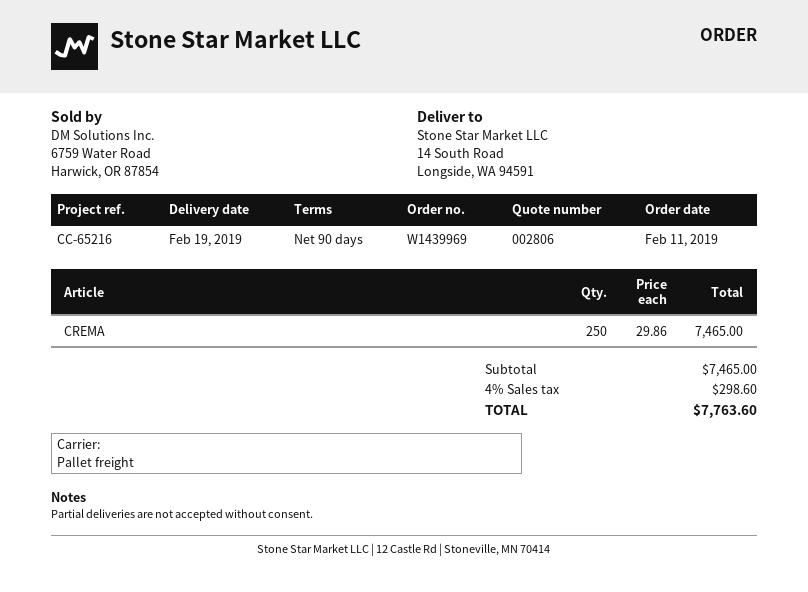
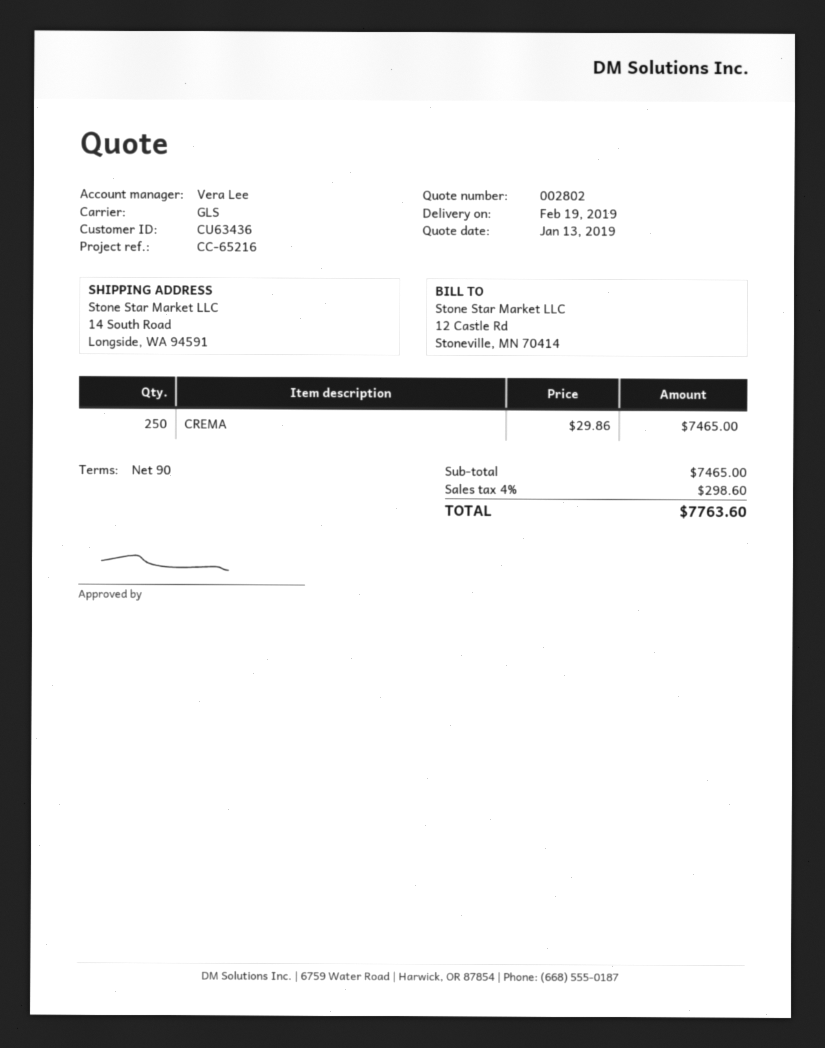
quote number: 002806 -> 002802
shipping method: pallet freight -> GLS

